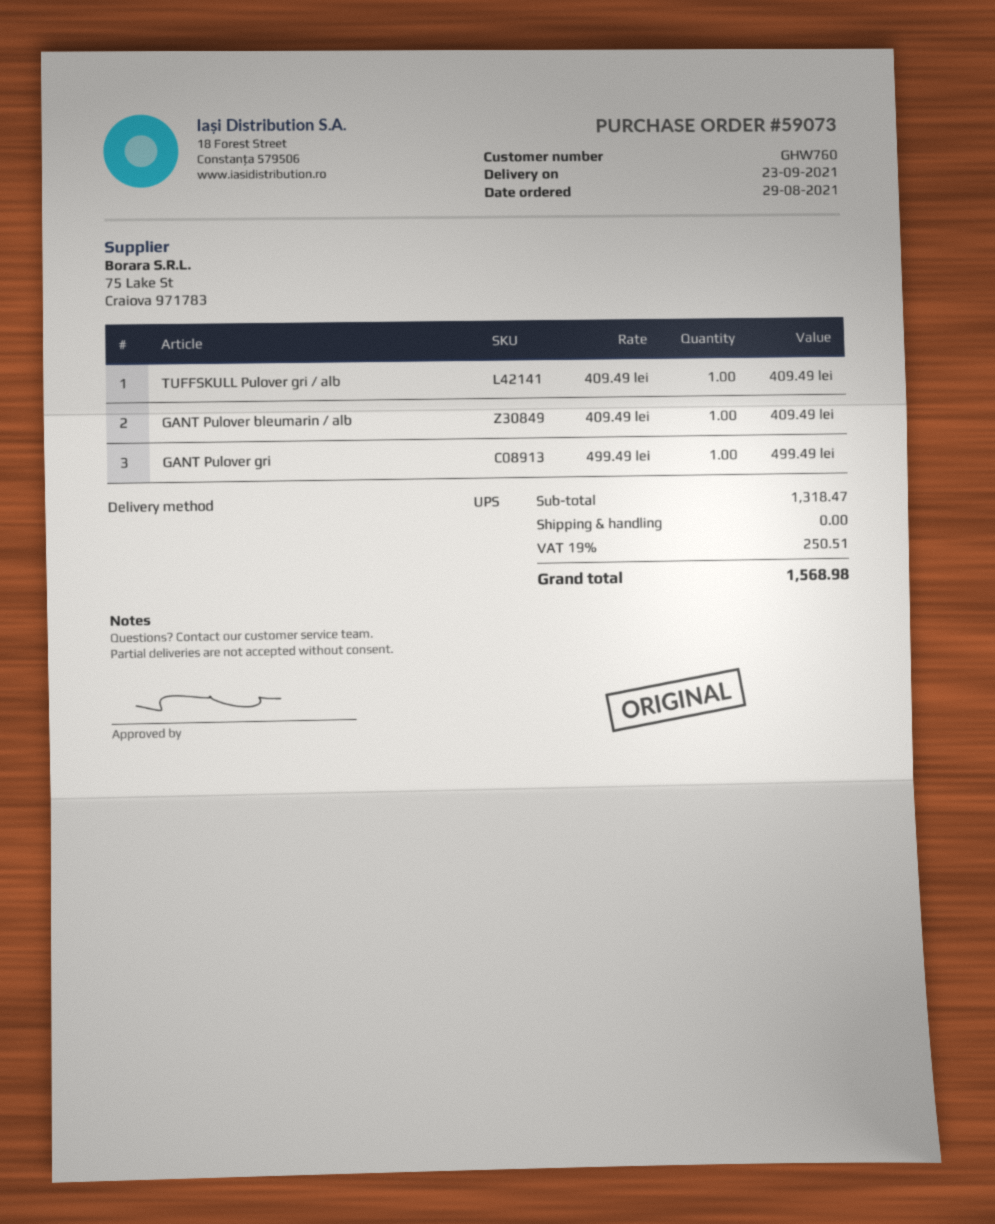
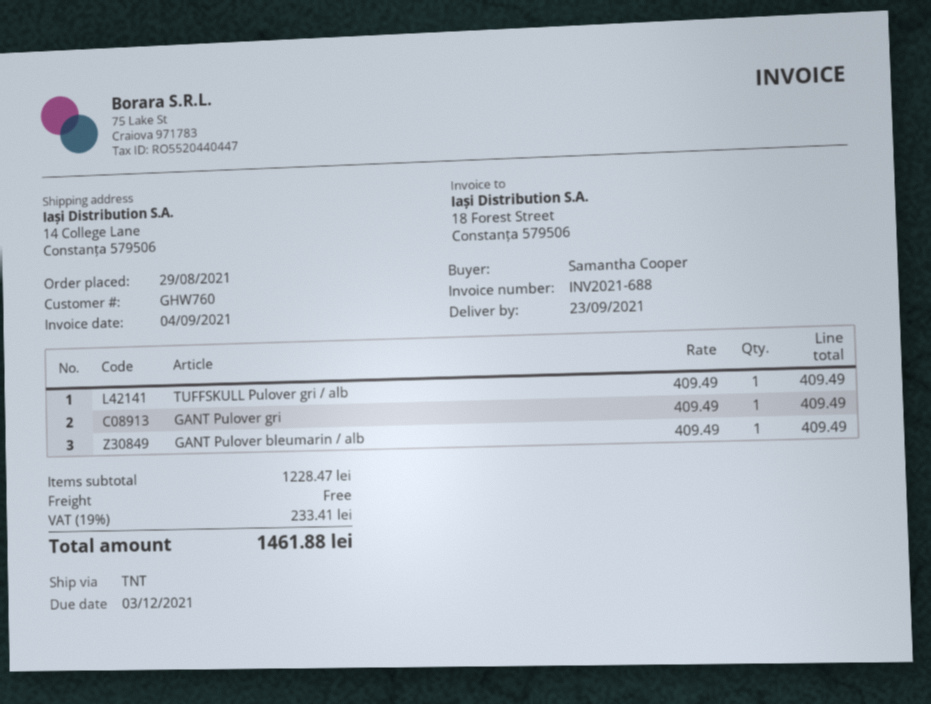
shipping method: UPS -> TNT
GANT Pulover gri: 1 x 499.49 = 499.49 -> 1 x 409.49 = 409.49
subtotal: 1318.47 -> 1228.47
tax: 19% = 250.51 -> 19% = 233.41
total: 1568.98 -> 1461.88

